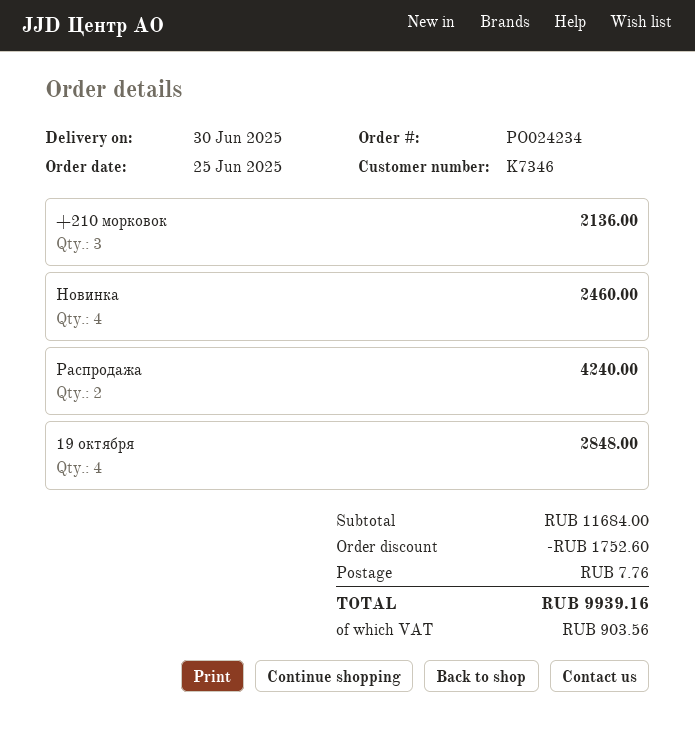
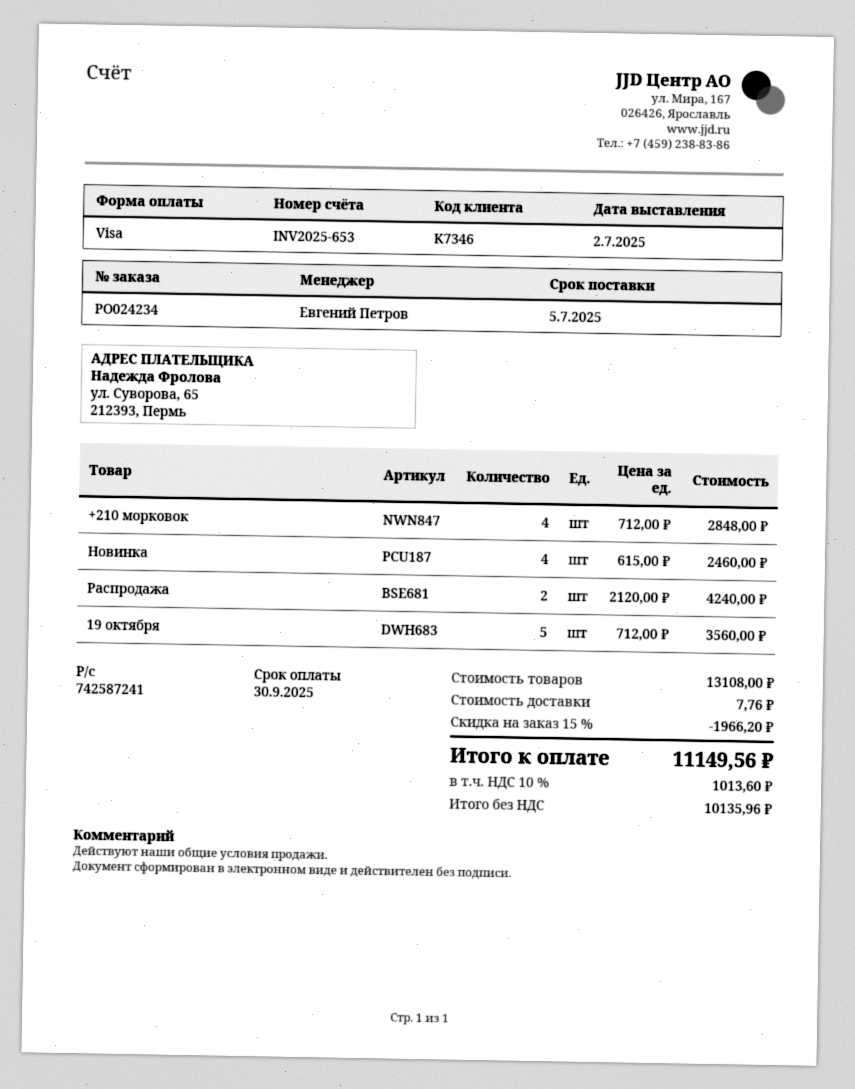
delivery date: 2025-06-30 -> 2025-07-05
+210 морковок: 3 for 2136.00 -> 4 for 2848.00
19 октября: 4 for 2848.00 -> 5 for 3560.00
subtotal: 11684.00 -> 13108.00
discount: 1752.60 -> 1966.20
tax: 903.56 -> 1013.60
total: 9939.16 -> 11149.56

